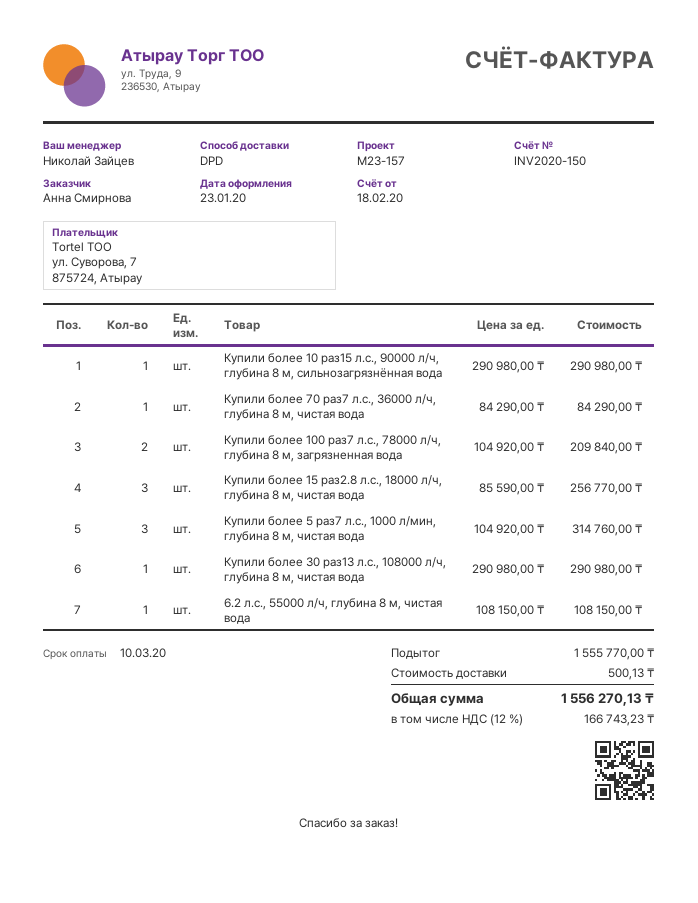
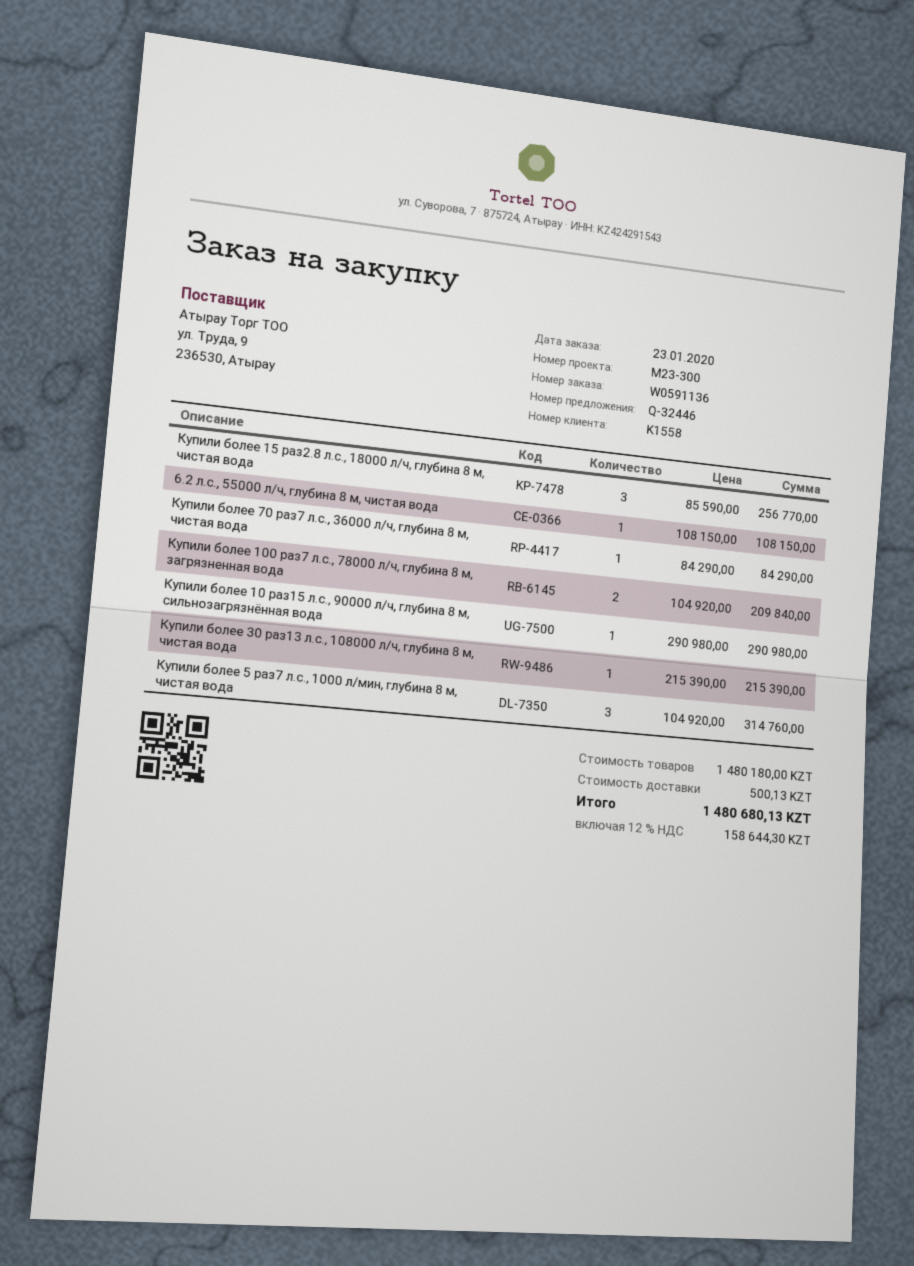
reference: M23-157 -> M23-300
Купили более 30 раз13 л.с., 108000 л/ч, глубина 8 м, чистая вода: 1 x 290980.00 = 290980.00 -> 1 x 215390.00 = 215390.00
subtotal: 1555770.00 -> 1480180.00
tax: 12% = 166743.23 -> 12% = 158644.30
total: 1556270.13 -> 1480680.13

